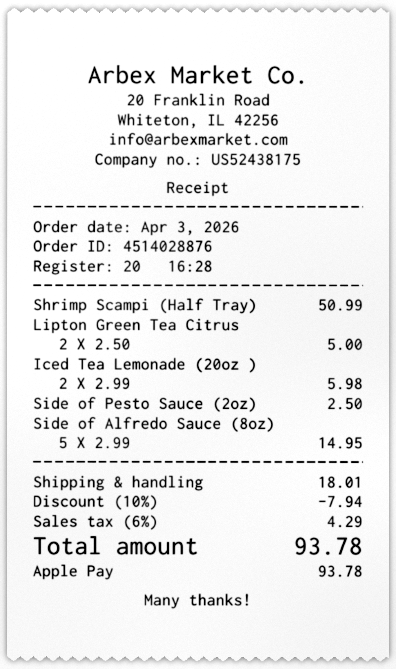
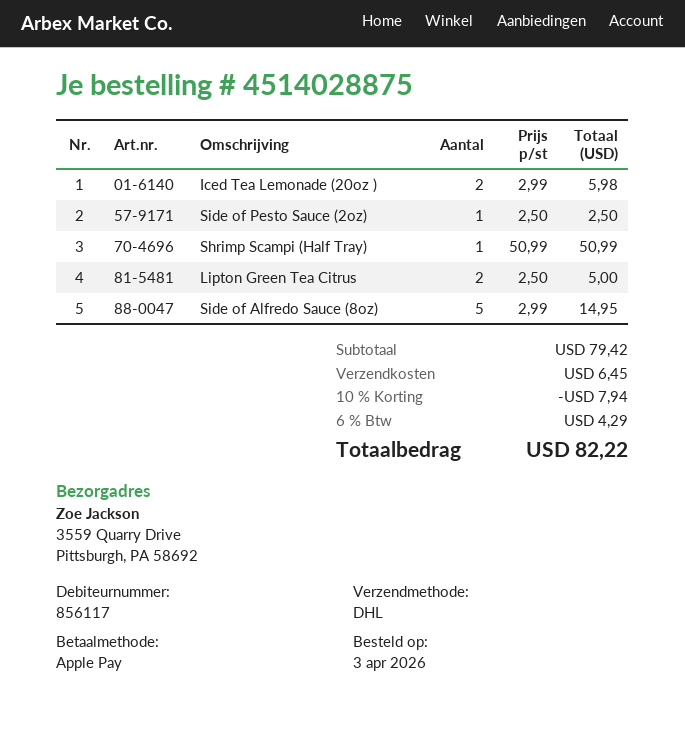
order number: 4514028876 -> 4514028875
shipping: 18.01 -> 6.45
total: 93.78 -> 82.22

